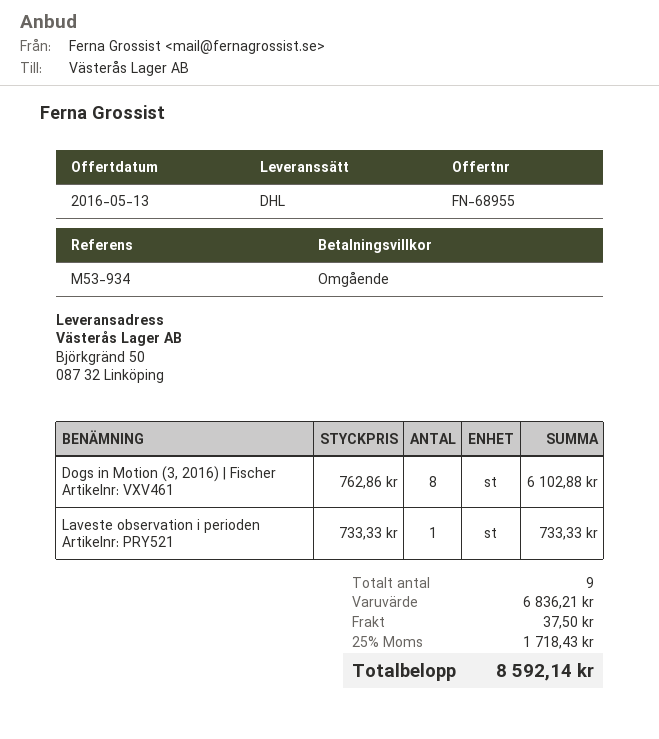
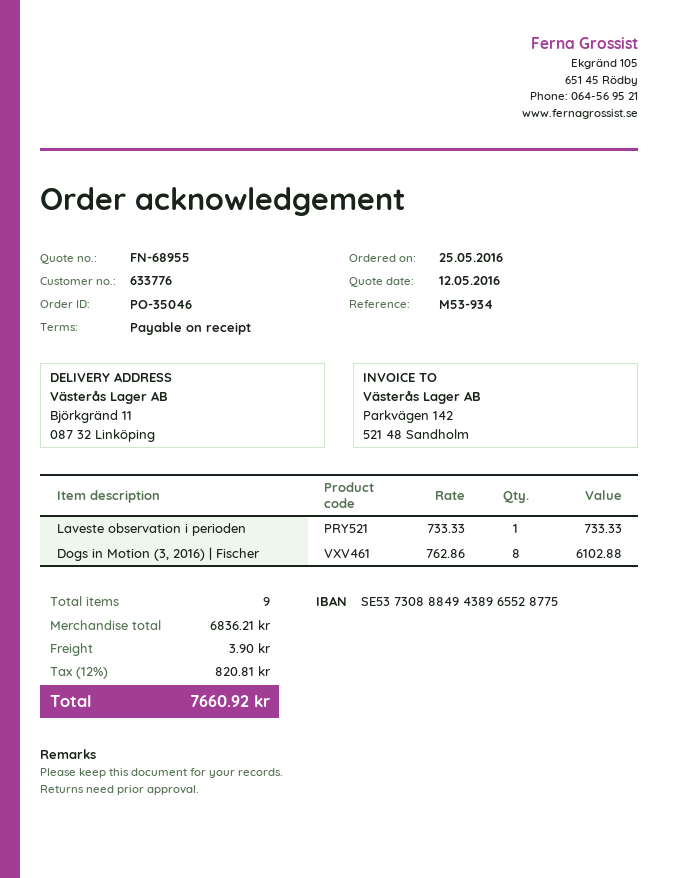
quote date: 2016-05-13 -> 2016-05-12
ship to: Björkgränd 50, 087 32 Linköping -> Björkgränd 11, 087 32 Linköping
shipping: 37.50 -> 3.90
tax: 25% = 1718.43 -> 12% = 820.81
total: 8592.14 -> 7660.92

